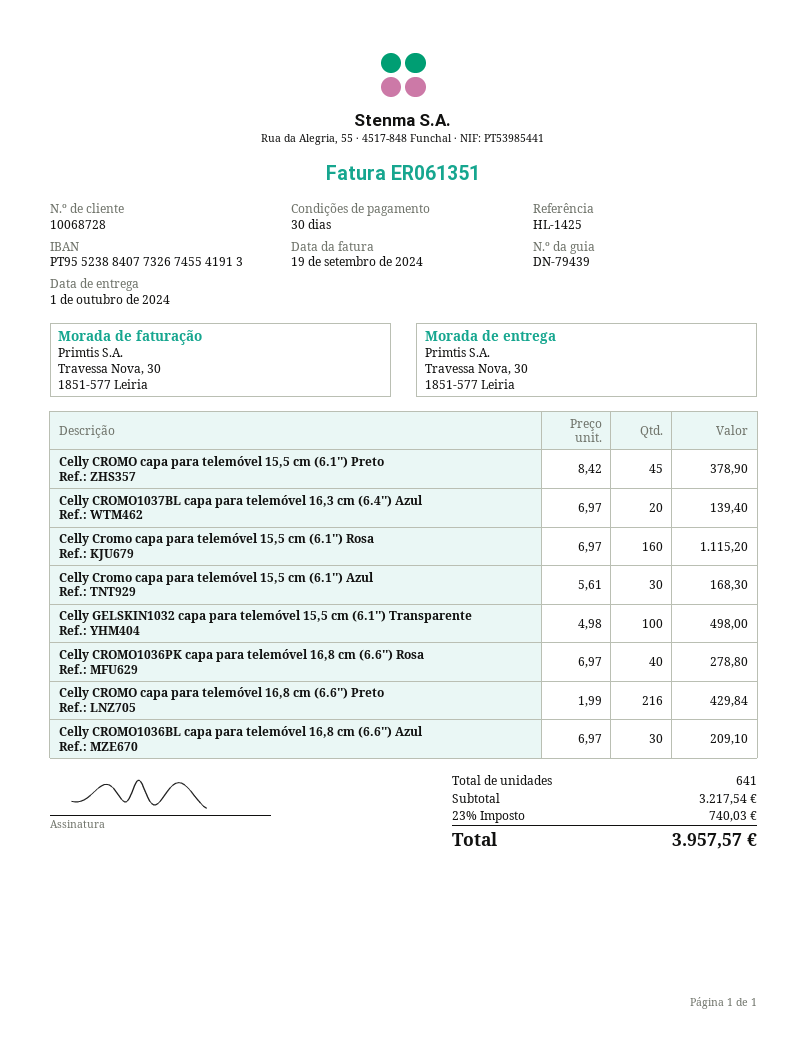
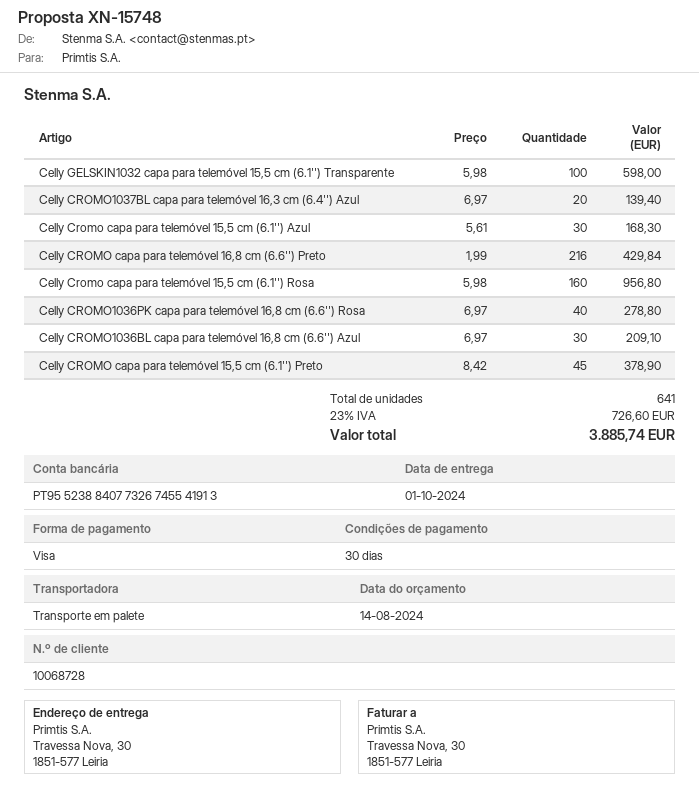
Celly Cromo capa para telemóvel 15,5 cm (6.1'') Rosa: 160 x 6.97 = 1115.20 -> 160 x 5.98 = 956.80
Celly GELSKIN1032 capa para telemóvel 15,5 cm (6.1'') Transparente: 100 x 4.98 = 498.00 -> 100 x 5.98 = 598.00
tax: 23% = 740.03 -> 23% = 726.60
total: 3957.57 -> 3885.74

